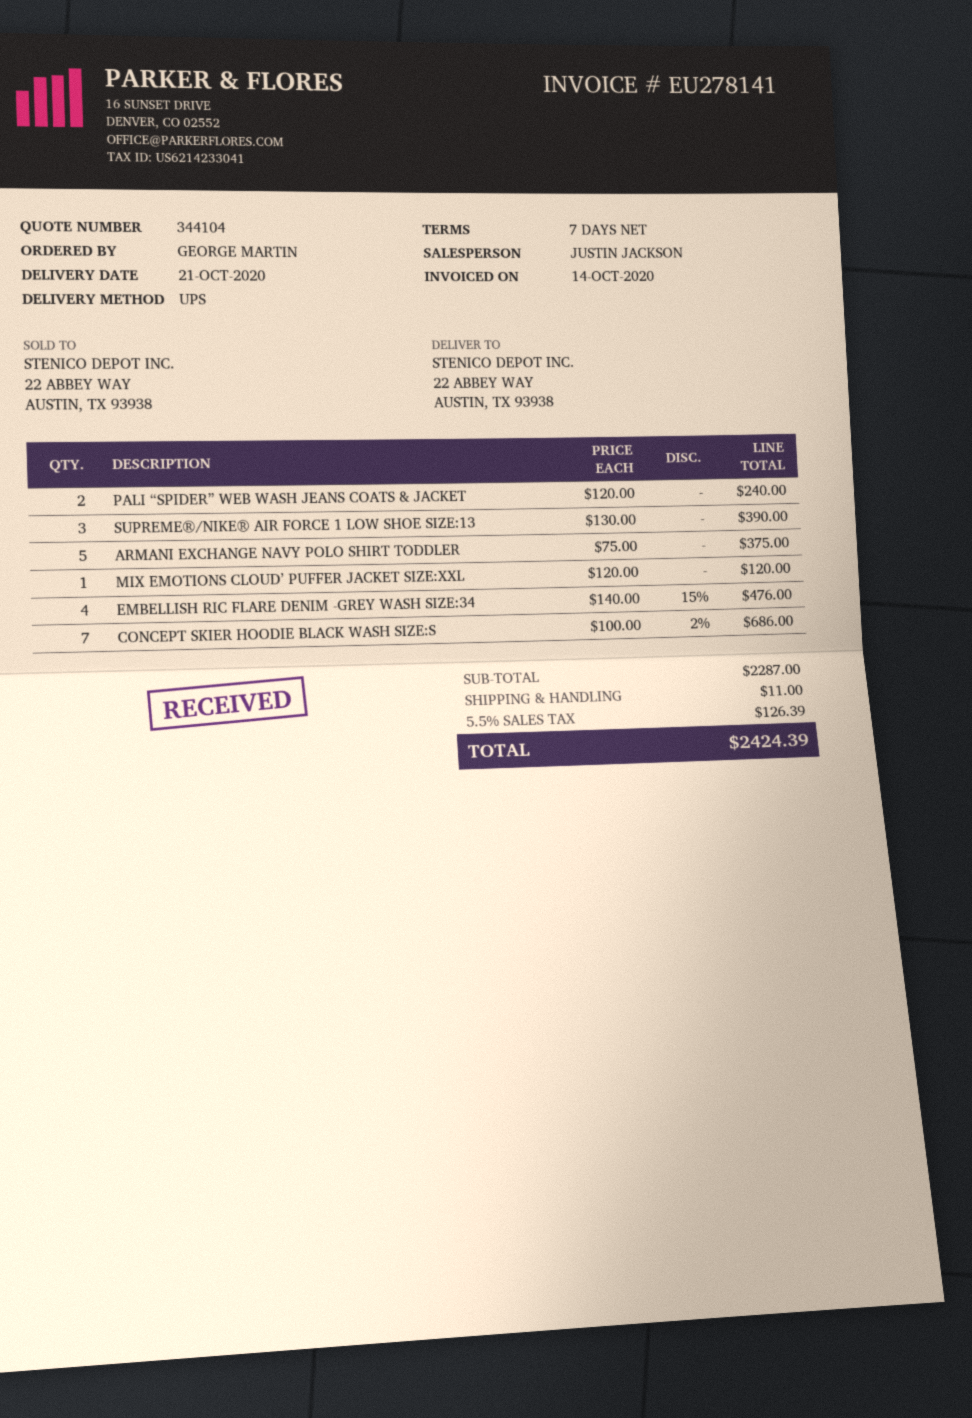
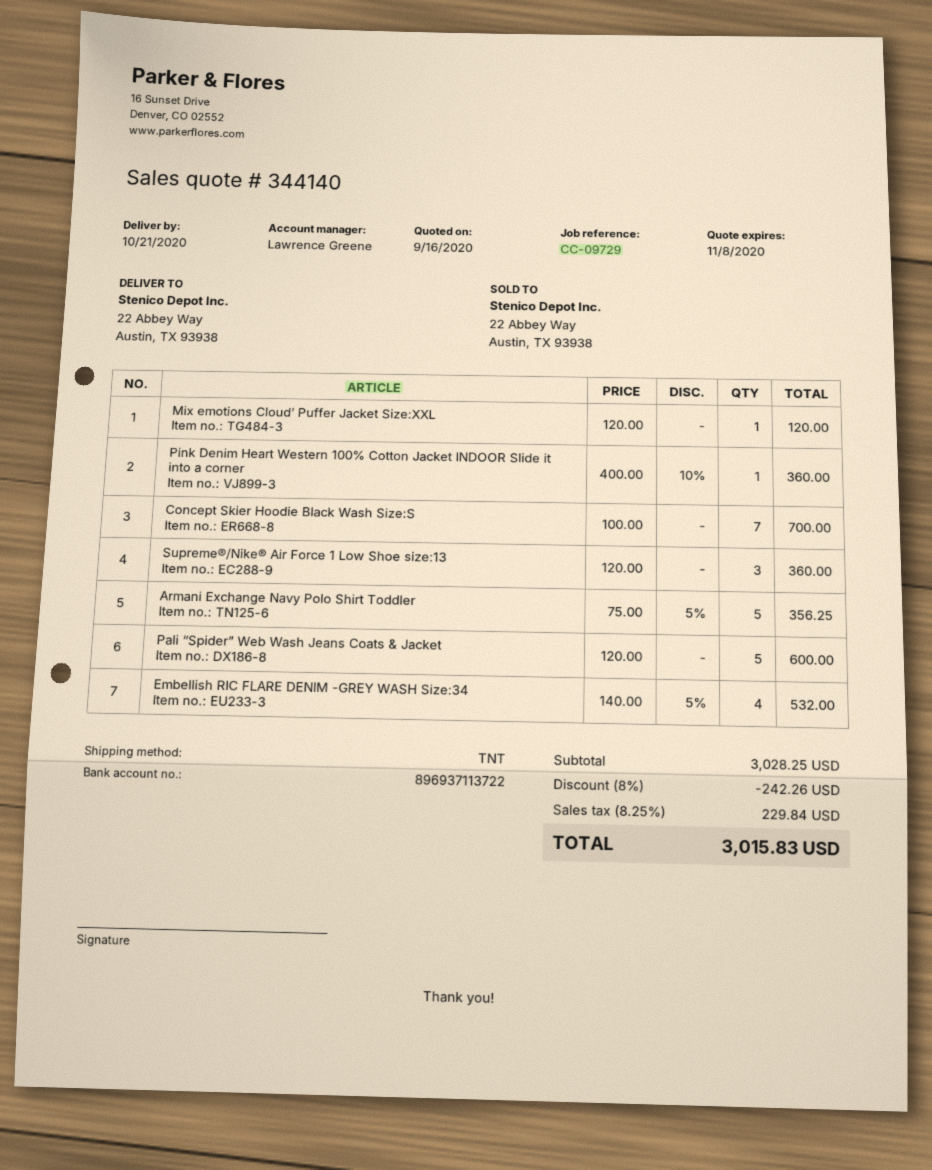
quote number: 344104 -> 344140
sales rep: JUSTIN JACKSON -> Lawrence Greene
shipping method: UPS -> TNT
PALI “SPIDER” WEB WASH JEANS COATS & JACKET: 2 x 120.00 = 240.00 -> 5 x 120.00 = 600.00
SUPREME®/NIKE® AIR FORCE 1 LOW SHOE SIZE:13: 3 x 130.00 = 390.00 -> 3 x 120.00 = 360.00
ARMANI EXCHANGE NAVY POLO SHIRT TODDLER: 5 x 75.00 = 375.00 -> 5 x 75.00 - 5% = 356.25
EMBELLISH RIC FLARE DENIM -GREY WASH SIZE:34: 4 x 140.00 - 15% = 476.00 -> 4 x 140.00 - 5% = 532.00
CONCEPT SKIER HOODIE BLACK WASH SIZE:S: 7 x 100.00 - 2% = 686.00 -> 7 x 100.00 = 700.00
Pink Denim Heart Western 100% Cotton Jacket INDOOR Slide it into a corner: none -> 1 x 400.00 - 10% = 360.00
subtotal: 2287.00 -> 3028.25
discount: none -> 8% = 242.26
shipping: 11.00 -> none
tax: 5.5% = 126.39 -> 8.25% = 229.84
total: 2424.39 -> 3015.83

